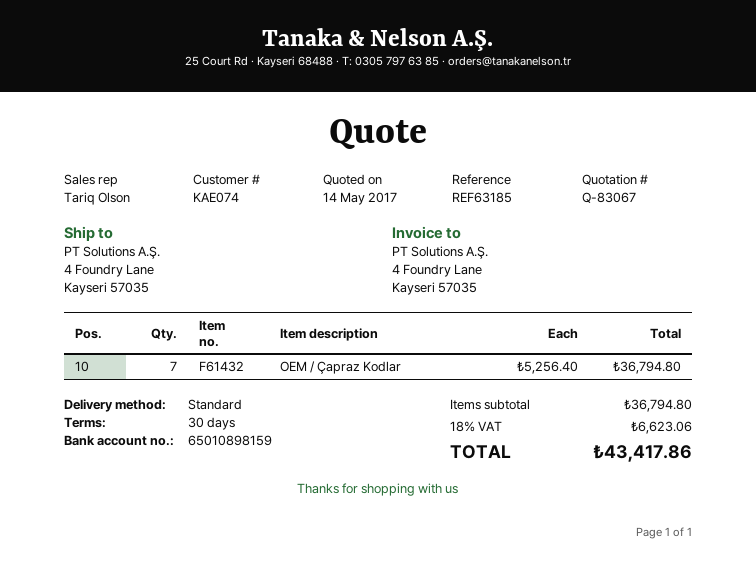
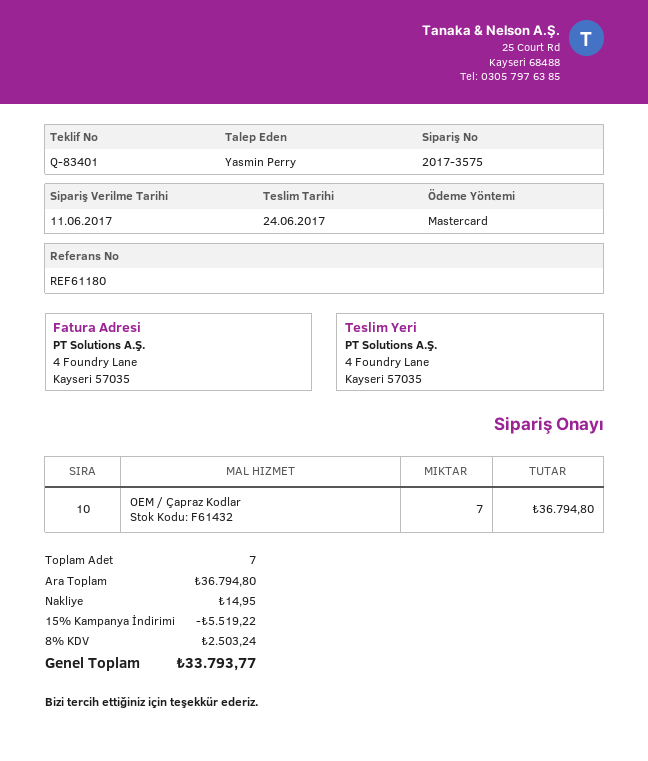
quote number: Q-83067 -> Q-83401
reference: REF63185 -> REF61180
discount: none -> 15% = 5519.22
shipping: none -> 14.95
tax: 18% = 6623.06 -> 8% = 2503.24
total: 43417.86 -> 33793.77

